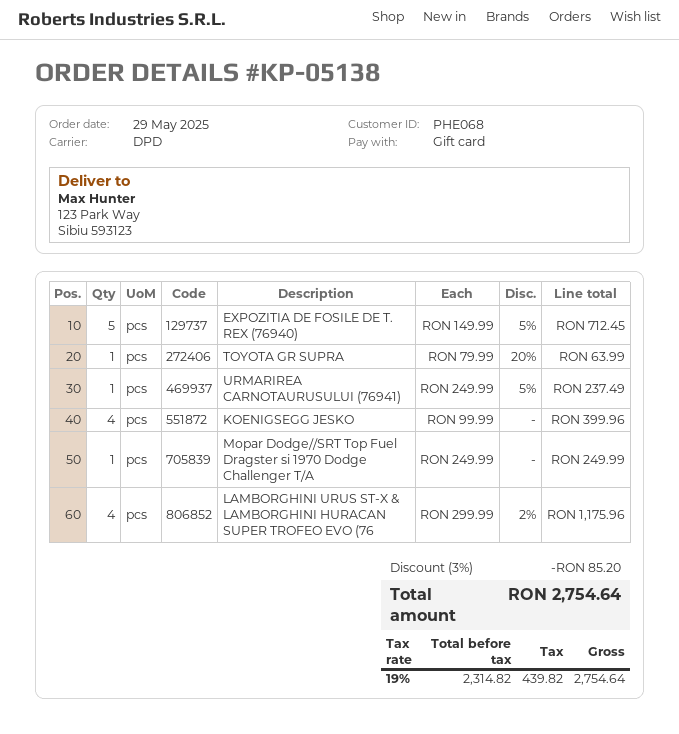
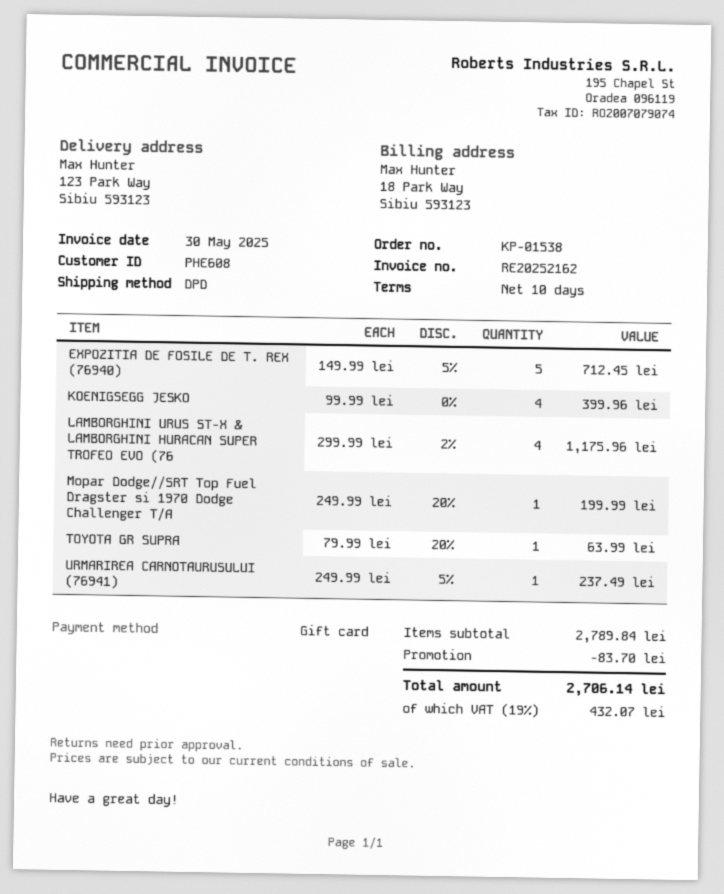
order number: KP-05138 -> KP-01538
customer number: PHE068 -> PHE608
Mopar Dodge//SRT Top Fuel Dragster si 1970 Dodge Challenger T/A: 1 x 249.99 = 249.99 -> 1 x 249.99 - 20% = 199.99
discount: 85.20 -> 83.70
tax: 19% = 439.82 -> 19% = 432.07
total: 2754.64 -> 2706.14

